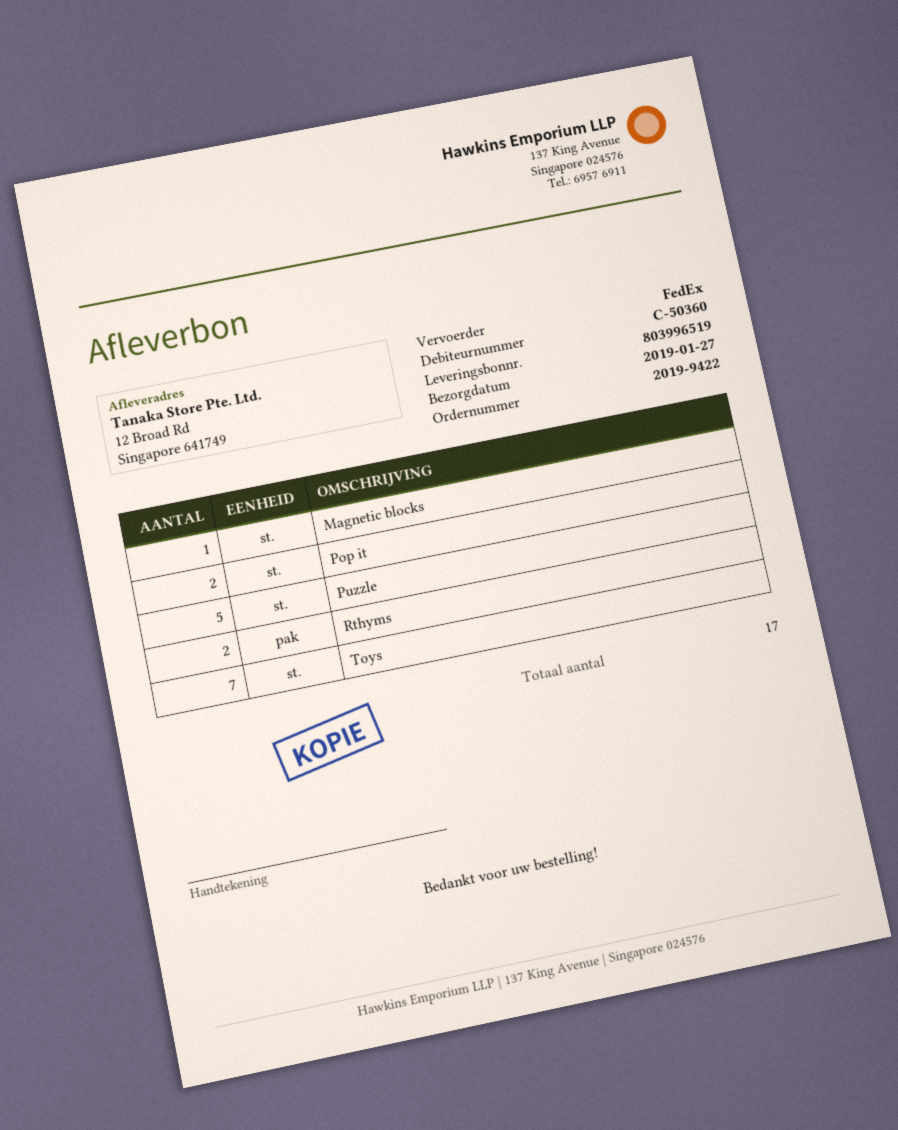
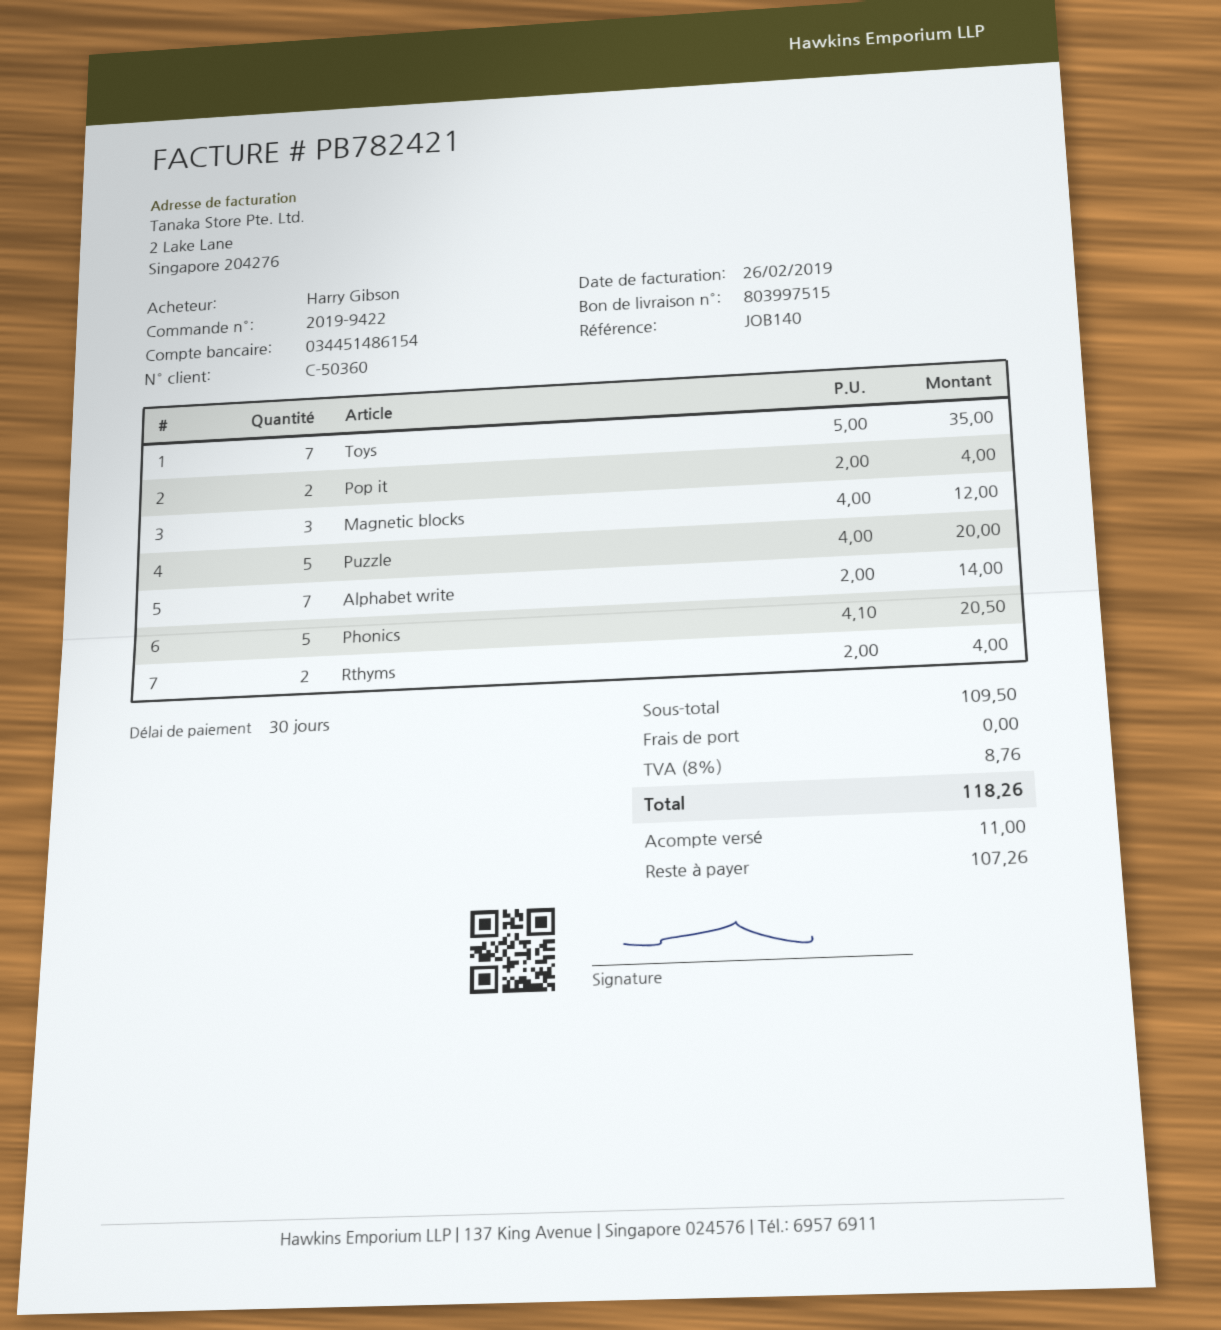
delivery note number: 803996519 -> 803997515
Magnetic blocks: 1 -> 3
Alphabet write: none -> 7
Phonics: none -> 5

